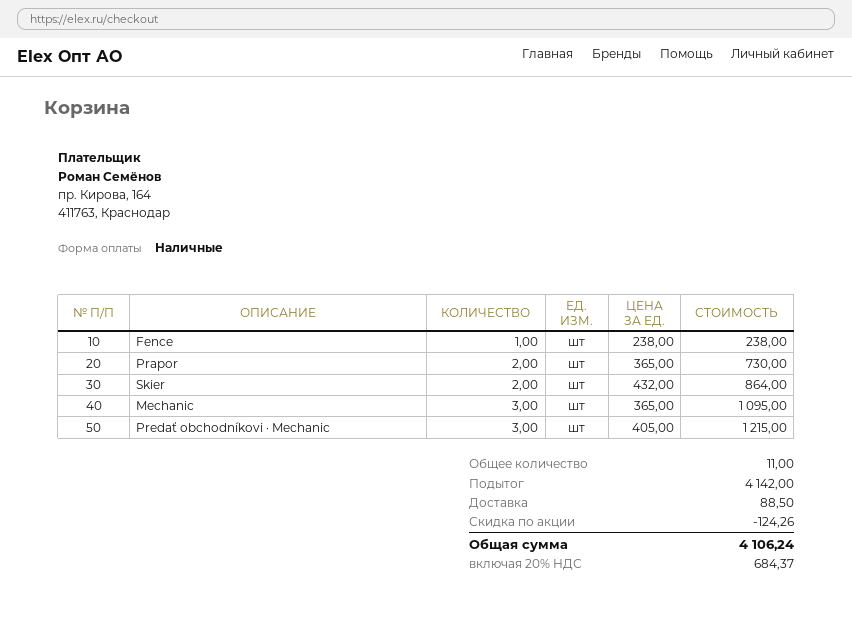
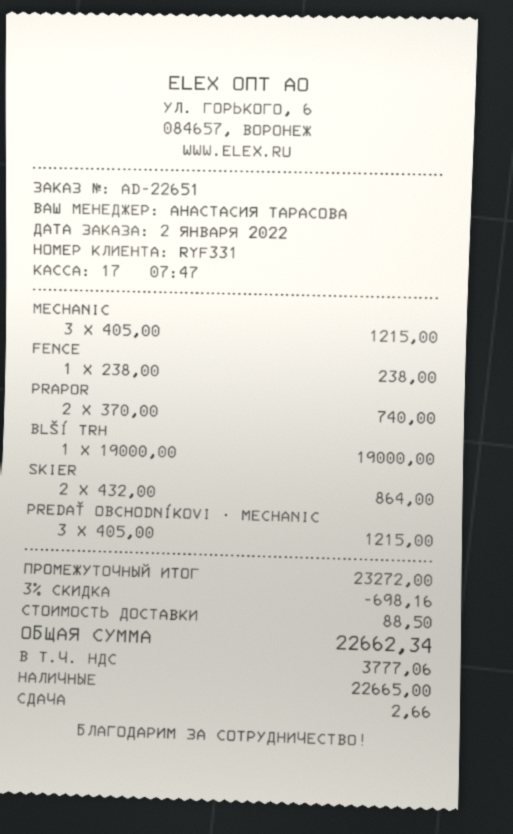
Prapor: 2 x 365.00 = 730.00 -> 2 x 370.00 = 740.00
Mechanic: 3 x 365.00 = 1095.00 -> 3 x 405.00 = 1215.00
BLŠÍ TRH: none -> 1 x 19000.00 = 19000.00
subtotal: 4142.00 -> 23272.00
discount: 124.26 -> 698.16
tax: 684.37 -> 3777.06
total: 4106.24 -> 22662.34

